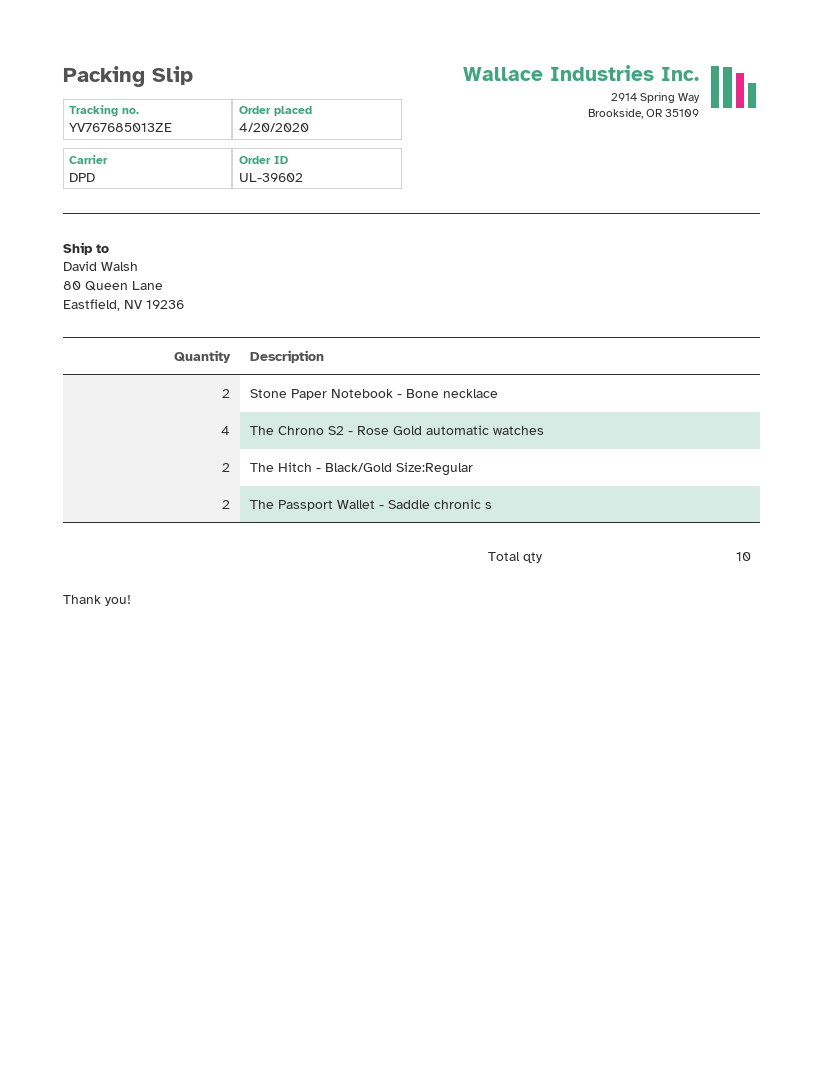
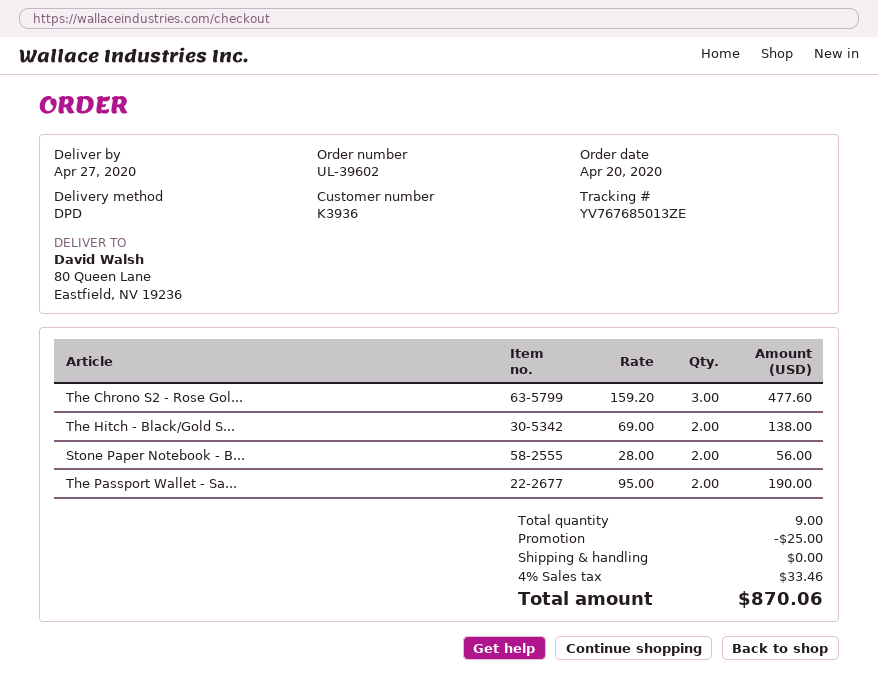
The Chrono S2 - Rose Gold automatic watches: 4 -> 3
total quantity: 10 -> 9

